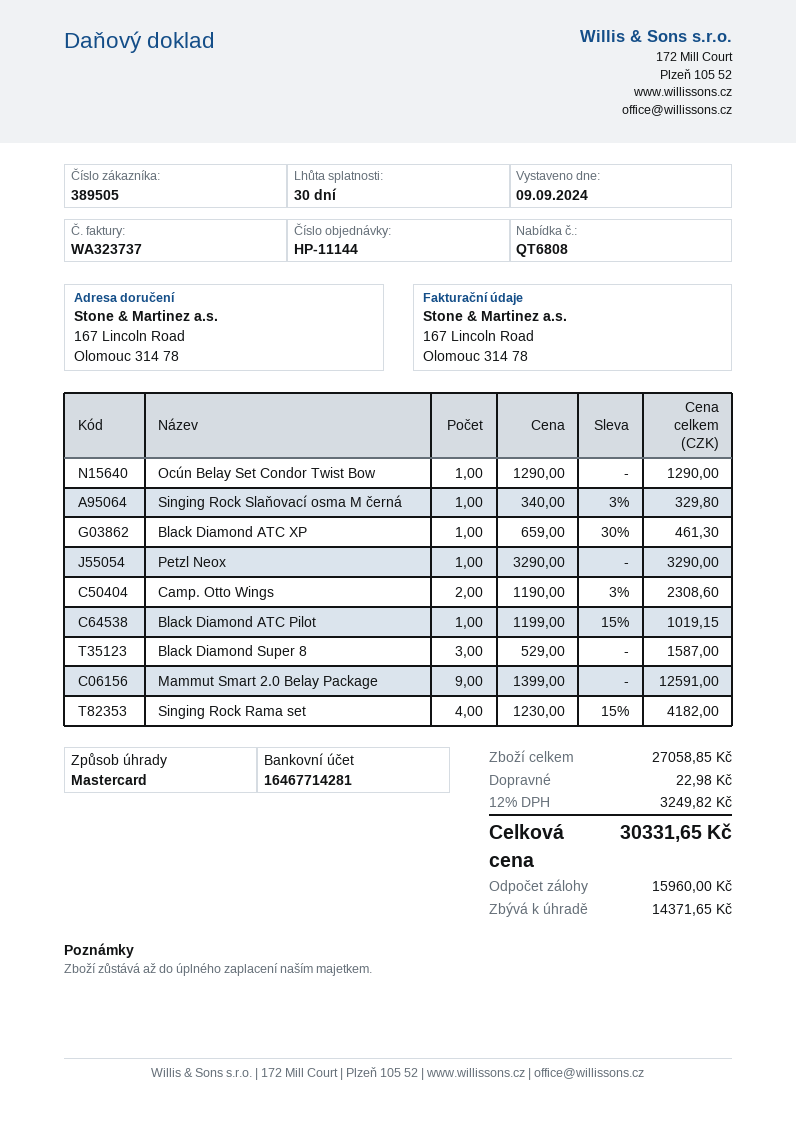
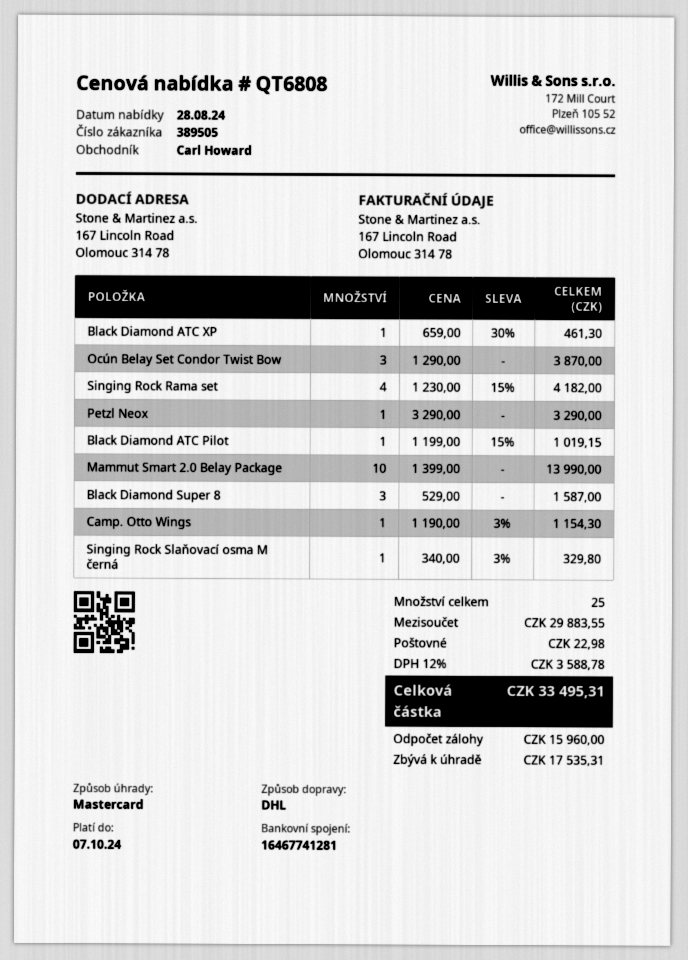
bank account: 16467714281 -> 16467741281
Ocún Belay Set Condor Twist Bow: 1 x 1290.00 = 1290.00 -> 3 x 1290.00 = 3870.00
Camp. Otto Wings: 2 x 1190.00 - 3% = 2308.60 -> 1 x 1190.00 - 3% = 1154.30
Mammut Smart 2.0 Belay Package: 9 x 1399.00 = 12591.00 -> 10 x 1399.00 = 13990.00
subtotal: 27058.85 -> 29883.55
tax: 12% = 3249.82 -> 12% = 3588.78
total: 30331.65 -> 33495.31
balance: 14371.65 -> 17535.31

